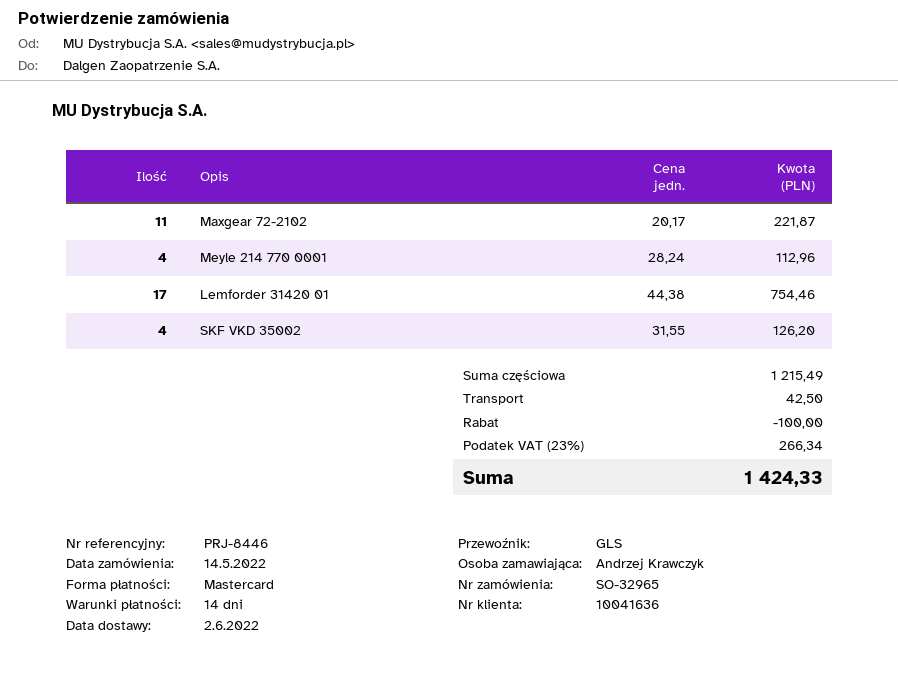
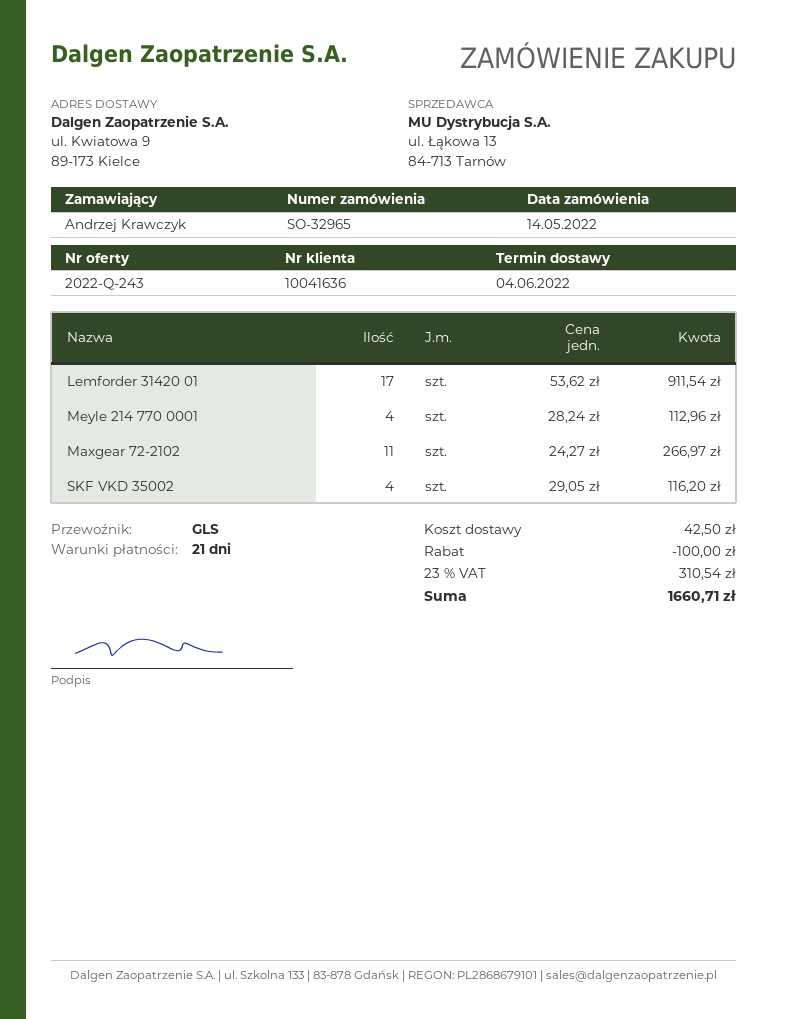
delivery date: 2022-06-02 -> 2022-06-04
payment terms: 14 days -> 21 days
Maxgear 72-2102: 11 x 20.17 = 221.87 -> 11 x 24.27 = 266.97
Lemforder 31420 01: 17 x 44.38 = 754.46 -> 17 x 53.62 = 911.54
SKF VKD 35002: 4 x 31.55 = 126.20 -> 4 x 29.05 = 116.20
tax: 23% = 266.34 -> 23% = 310.54
total: 1424.33 -> 1660.71

